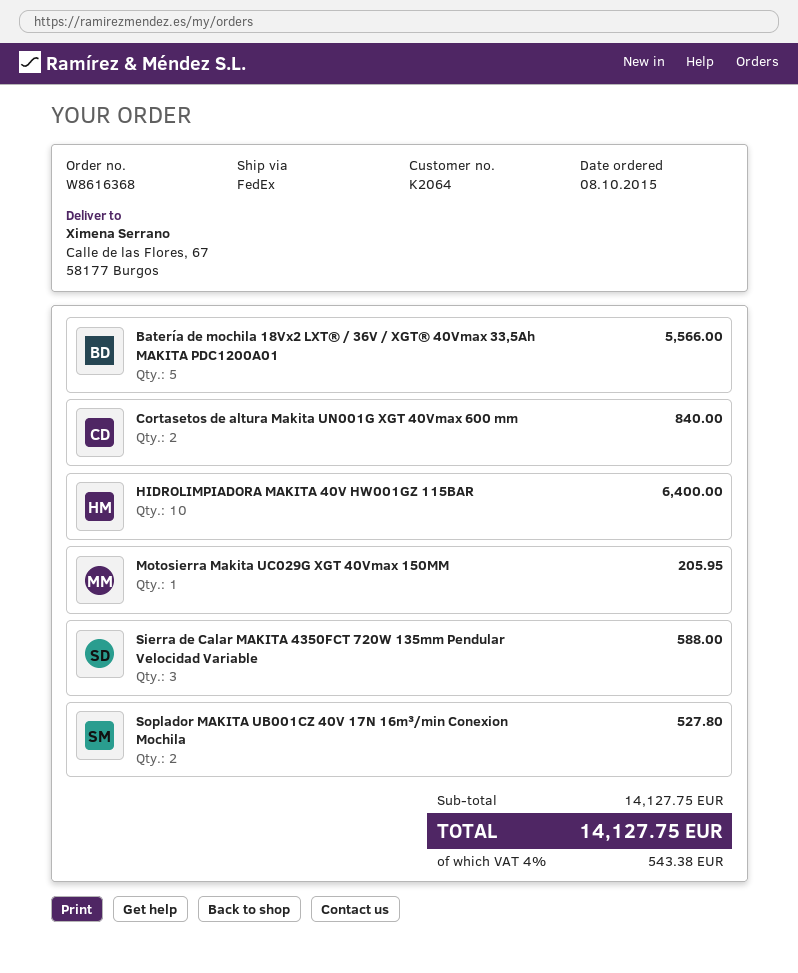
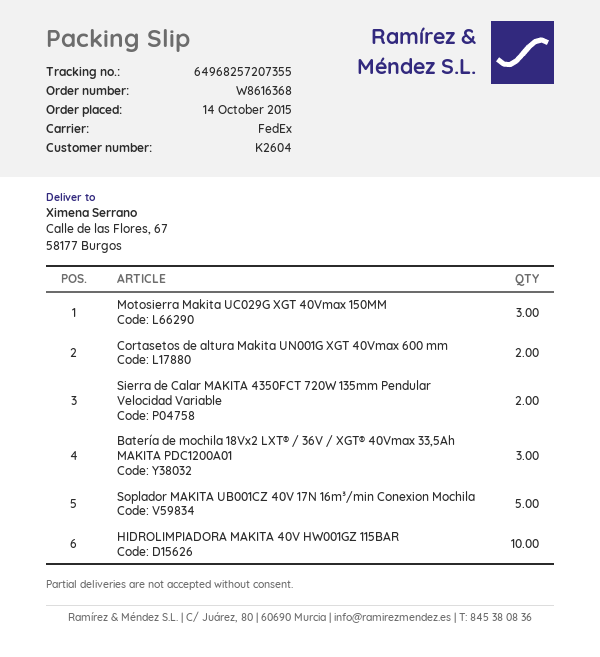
order date: 2015-10-08 -> 2015-10-14
customer number: K2064 -> K2604
Batería de mochila 18Vx2 LXT® / 36V / XGT® 40Vmax 33,5Ah MAKITA PDC1200A01: 5 -> 3
Motosierra Makita UC029G XGT 40Vmax 150MM: 1 -> 3
Sierra de Calar MAKITA 4350FCT 720W 135mm Pendular Velocidad Variable: 3 -> 2
Soplador MAKITA UB001CZ 40V 17N 16m³/min Conexion Mochila: 2 -> 5

